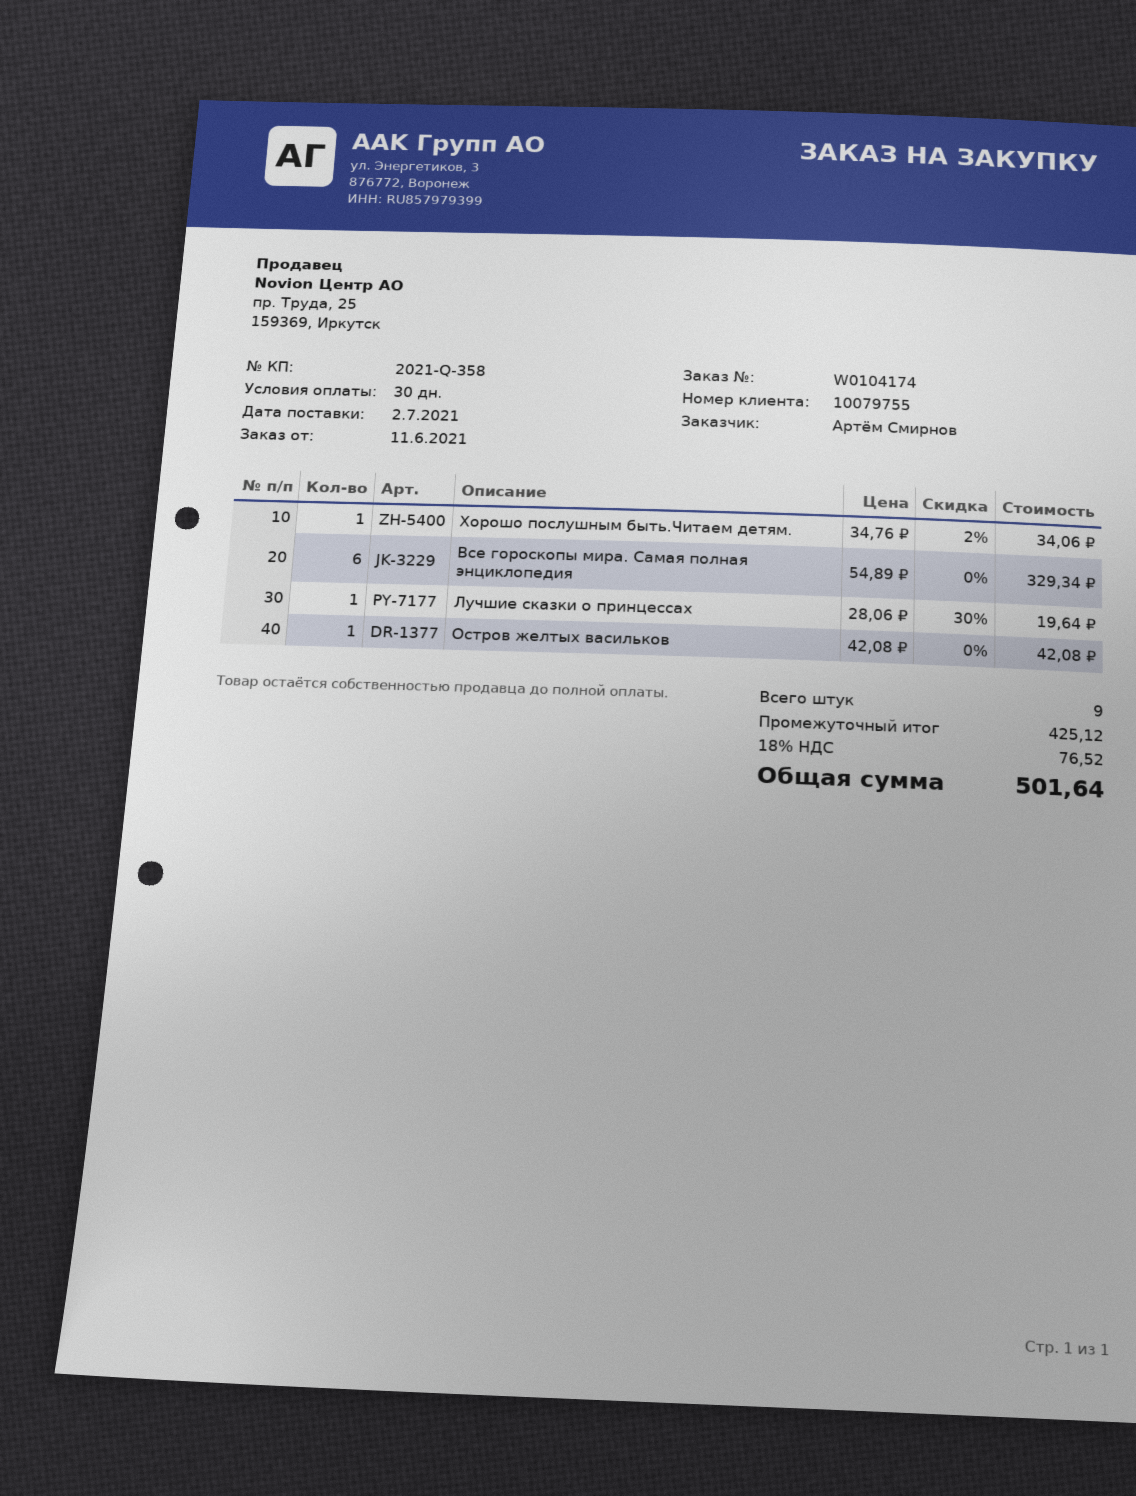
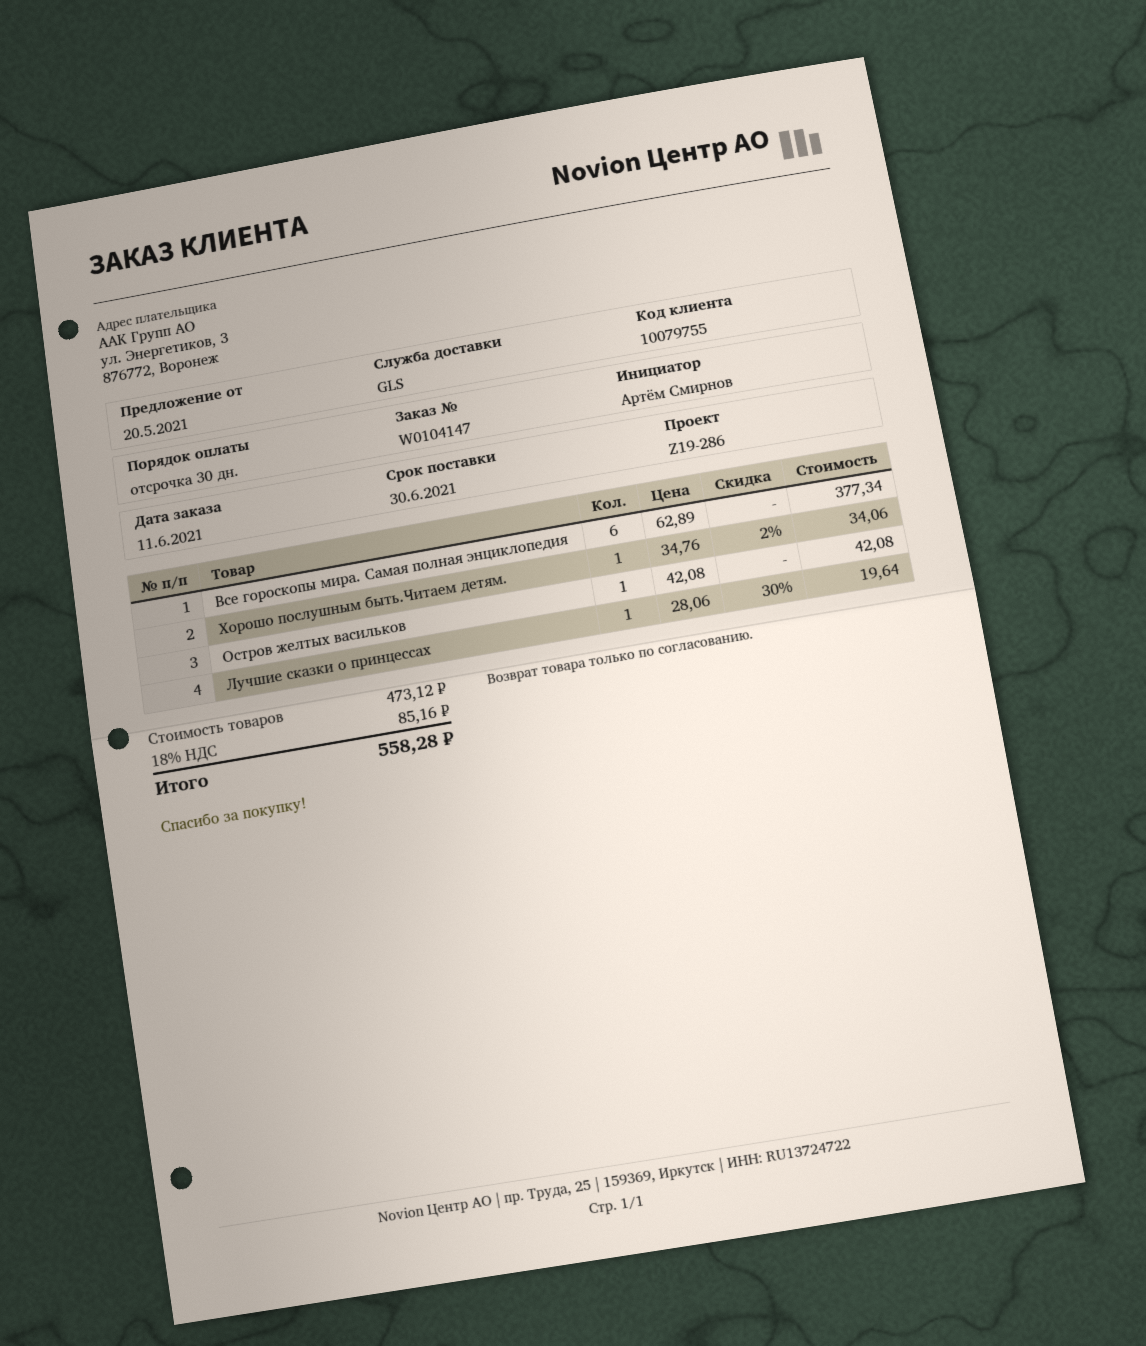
order number: W0104174 -> W0104147
delivery date: 2021-07-02 -> 2021-06-30
Все гороскопы мира. Самая полная энциклопедия: 6 x 54.89 = 329.34 -> 6 x 62.89 = 377.34
subtotal: 425.12 -> 473.12
tax: 18% = 76.52 -> 18% = 85.16
total: 501.64 -> 558.28

